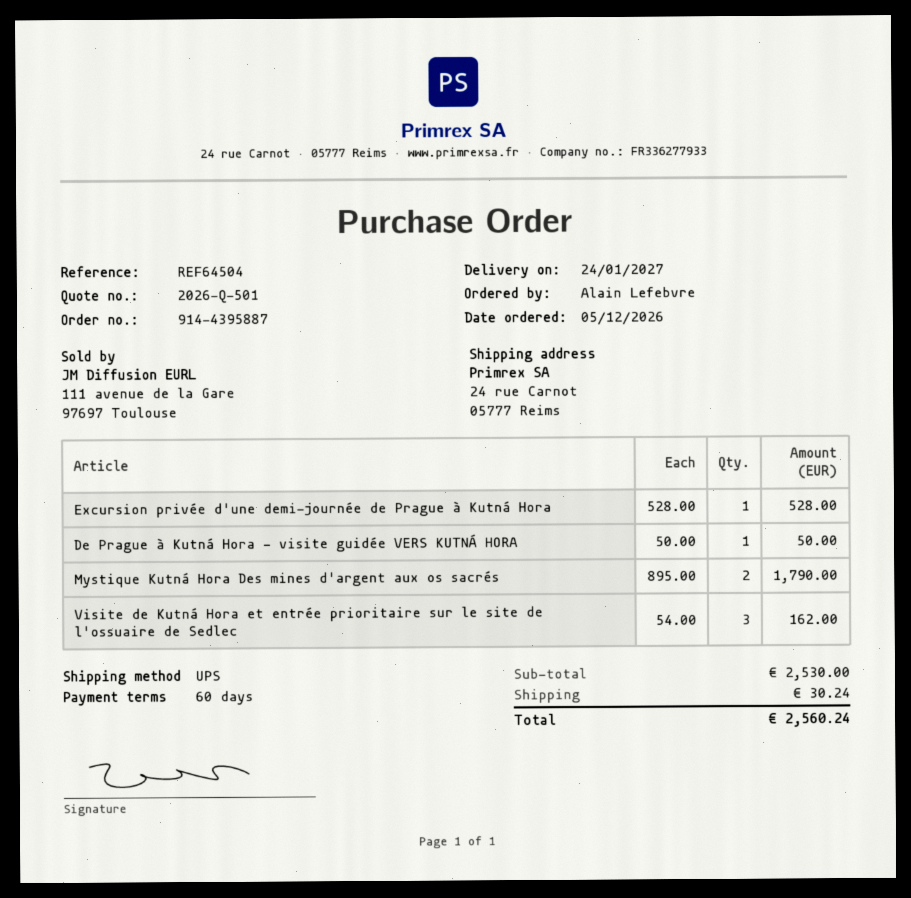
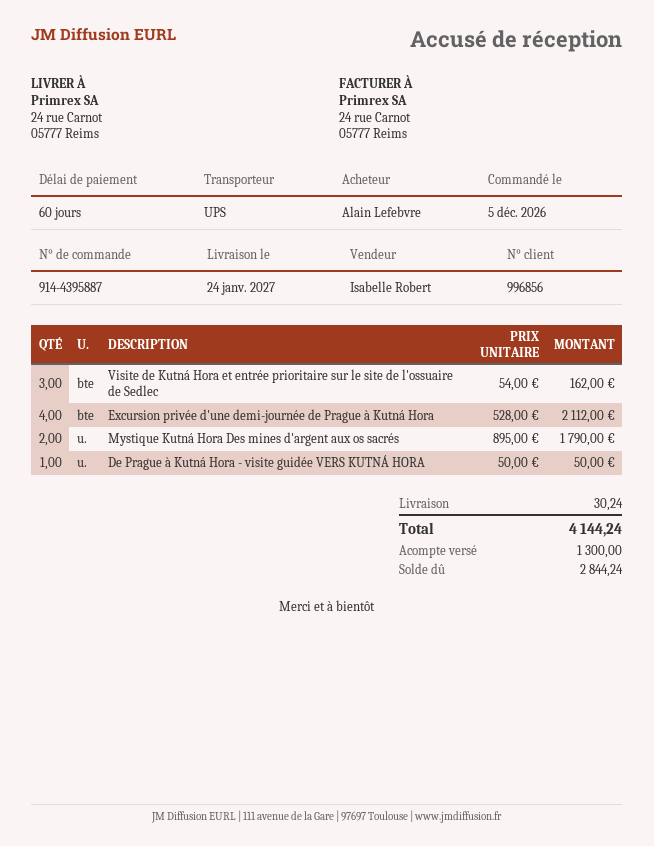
Excursion privée d'une demi-journée de Prague à Kutná Hora: 1 x 528.00 = 528.00 -> 4 x 528.00 = 2112.00
total: 2560.24 -> 4144.24

